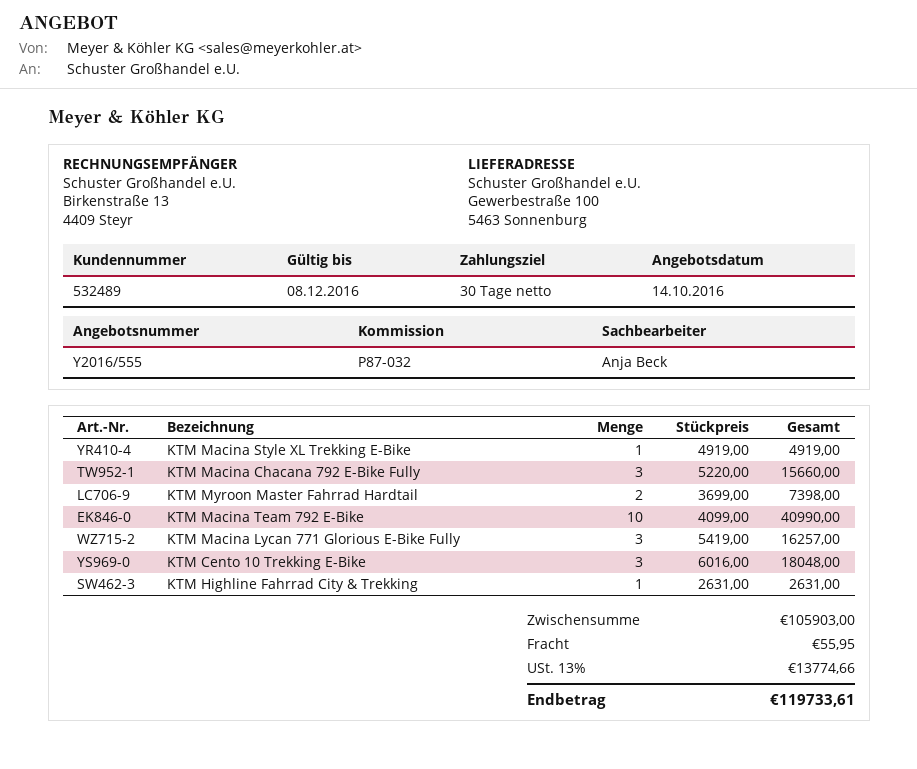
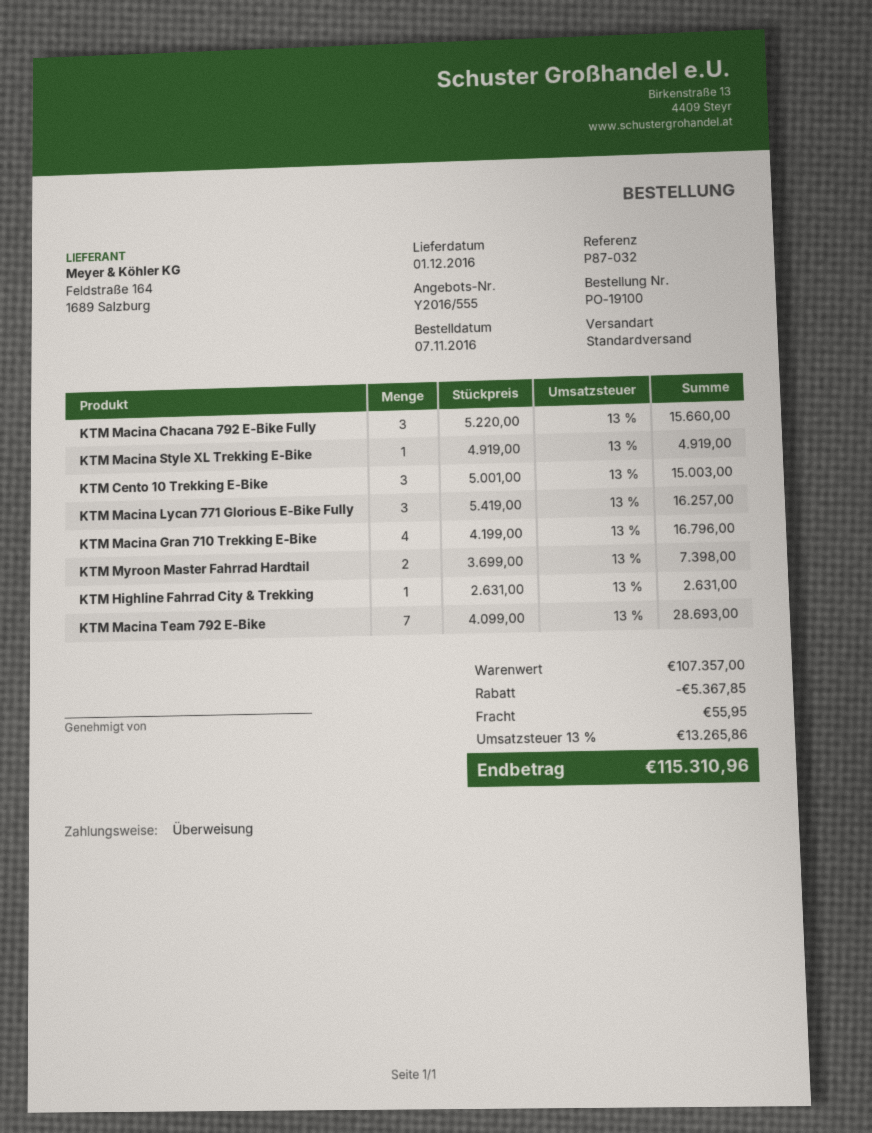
KTM Macina Team 792 E-Bike: 10 x 4099.00 = 40990.00 -> 7 x 4099.00 = 28693.00
KTM Cento 10 Trekking E-Bike: 3 x 6016.00 = 18048.00 -> 3 x 5001.00 = 15003.00
KTM Macina Gran 710 Trekking E-Bike: none -> 4 x 4199.00 = 16796.00
subtotal: 105903.00 -> 107357.00
discount: none -> 5367.85
tax: 13% = 13774.66 -> 13% = 13265.86
total: 119733.61 -> 115310.96

